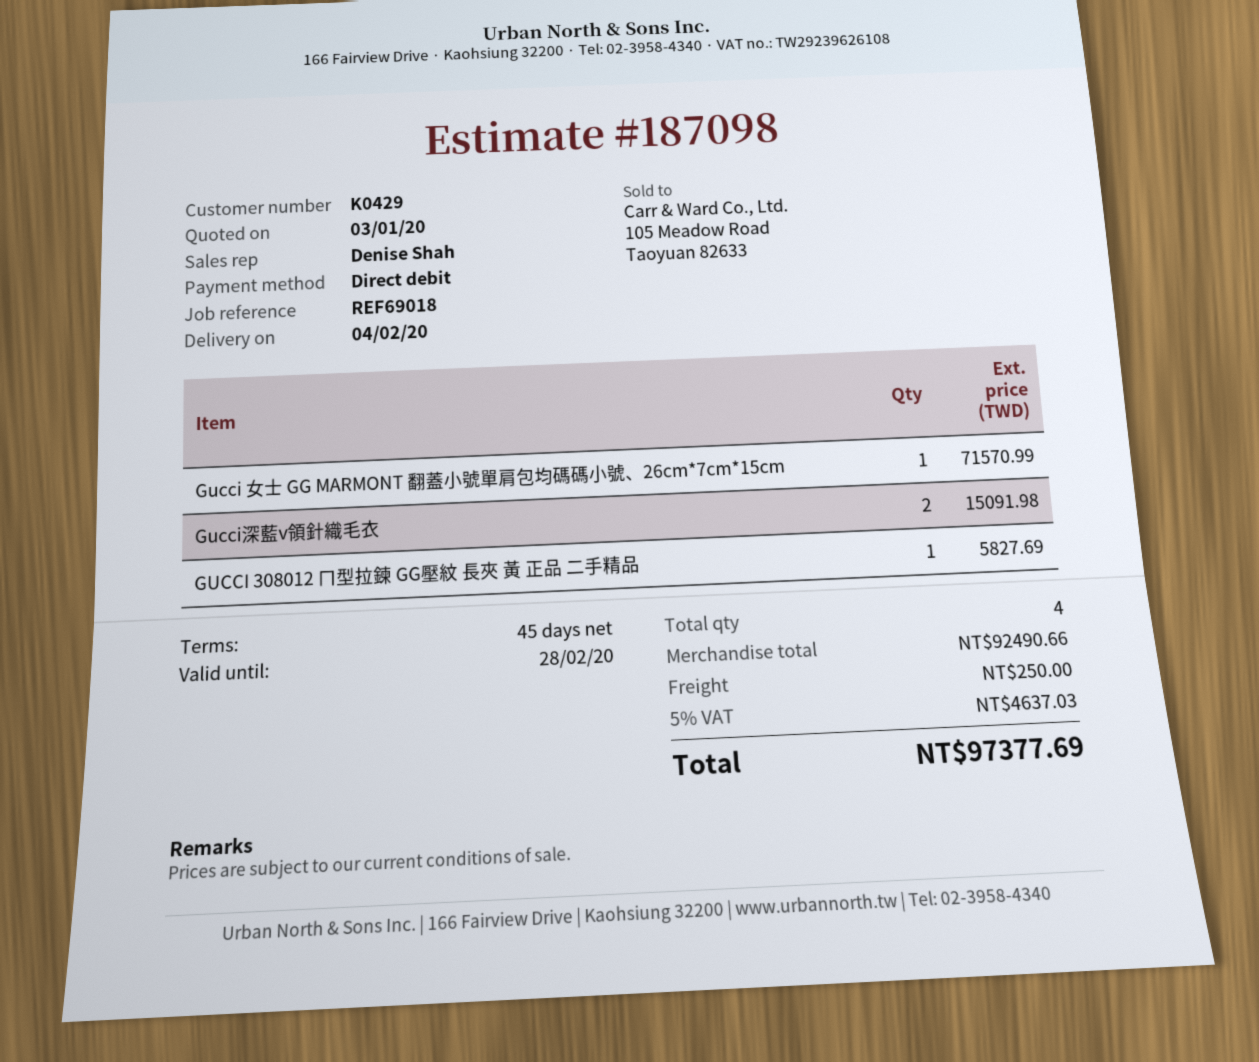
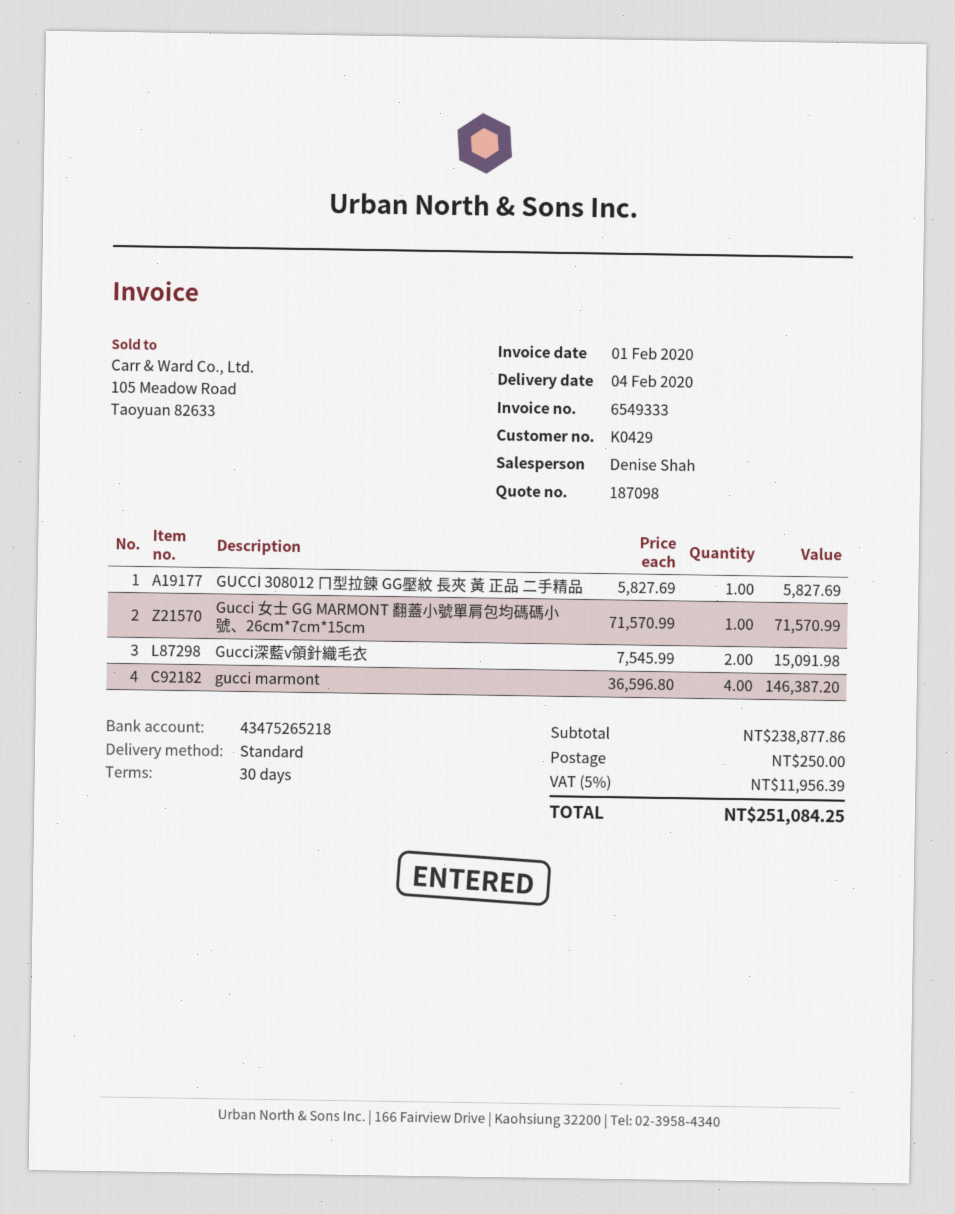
payment terms: 45 days -> 30 days
gucci marmont: none -> 4 for 146387.20
subtotal: 92490.66 -> 238877.86
tax: 5% = 4637.03 -> 5% = 11956.39
total: 97377.69 -> 251084.25

